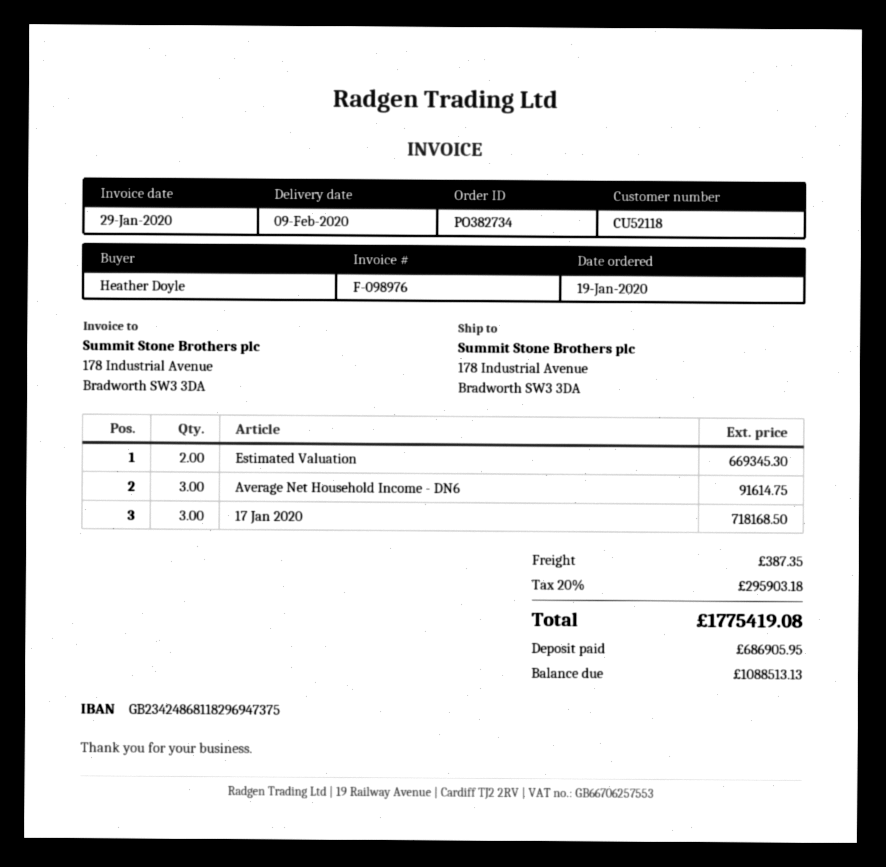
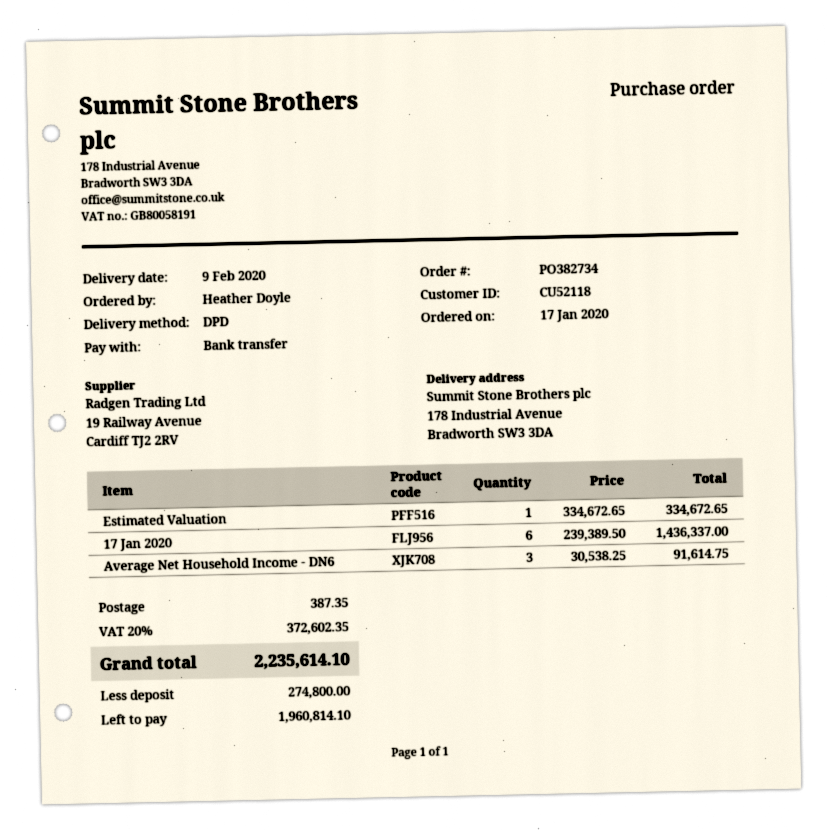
order date: 2020-01-19 -> 2020-01-17
Estimated Valuation: 2 for 669345.30 -> 1 for 334672.65
17 Jan 2020: 3 for 718168.50 -> 6 for 1436337.00
tax: 20% = 295903.18 -> 20% = 372602.35
total: 1775419.08 -> 2235614.10
deposit: 686905.95 -> 274800.00
balance: 1088513.13 -> 1960814.10

